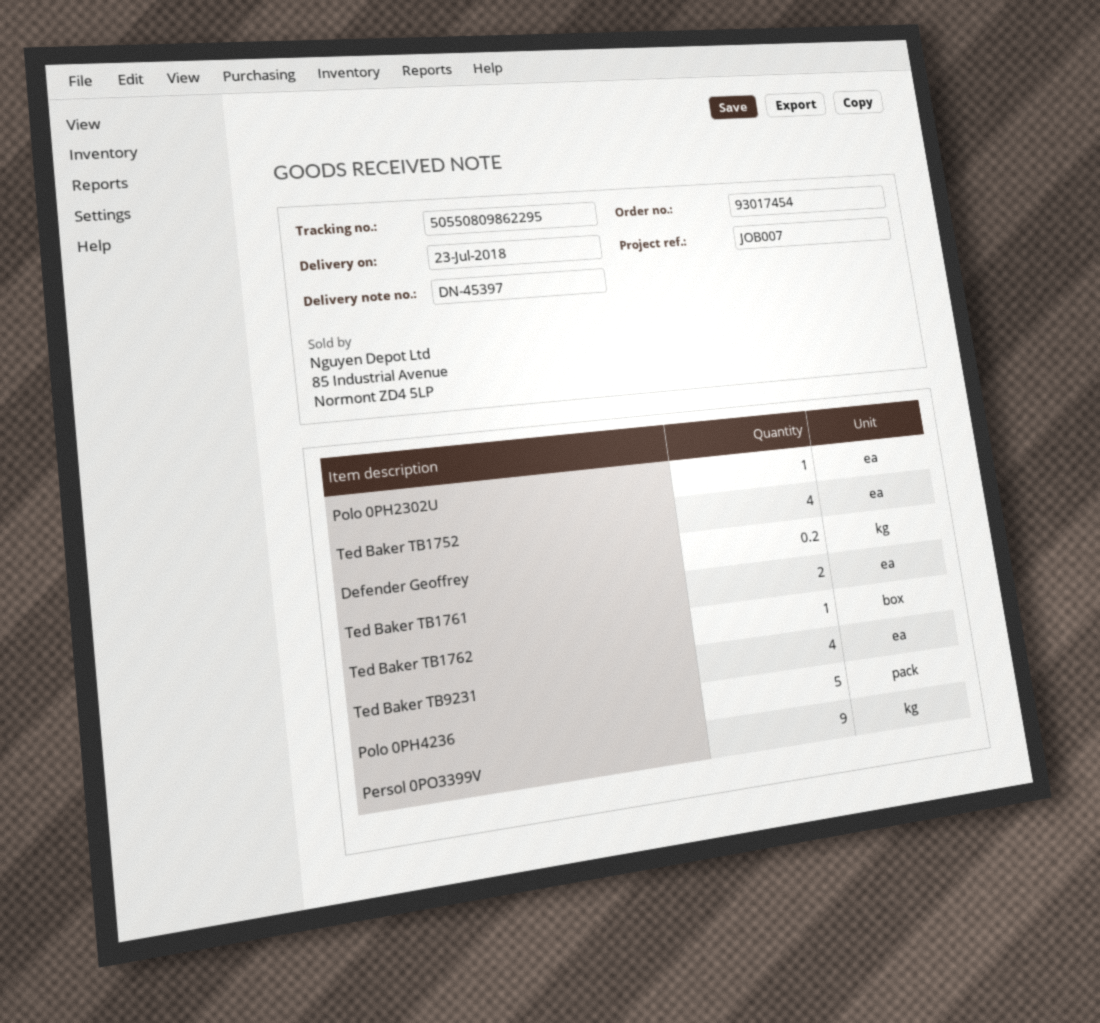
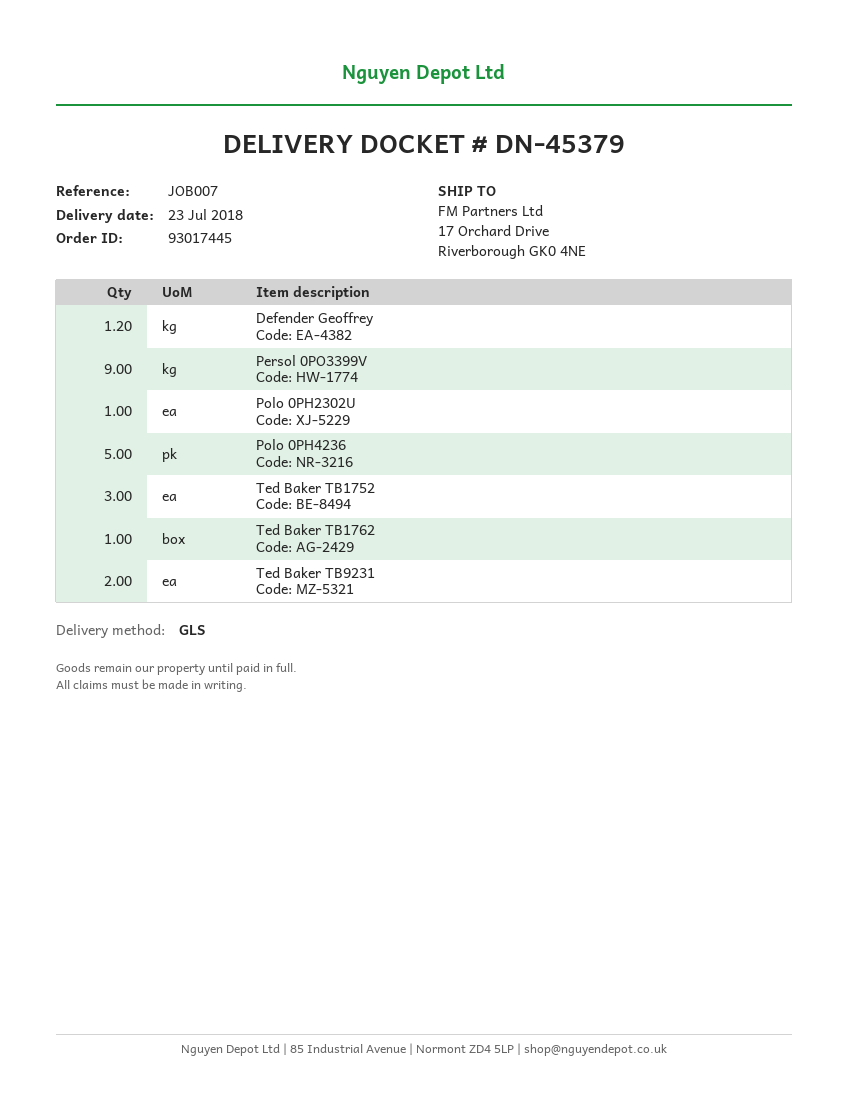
order number: 93017454 -> 93017445
delivery note number: DN-45397 -> DN-45379
Ted Baker TB1752: 4 -> 3
Defender Geoffrey: 0.2 -> 1.2
Ted Baker TB1761: 2 -> none
Ted Baker TB9231: 4 -> 2

